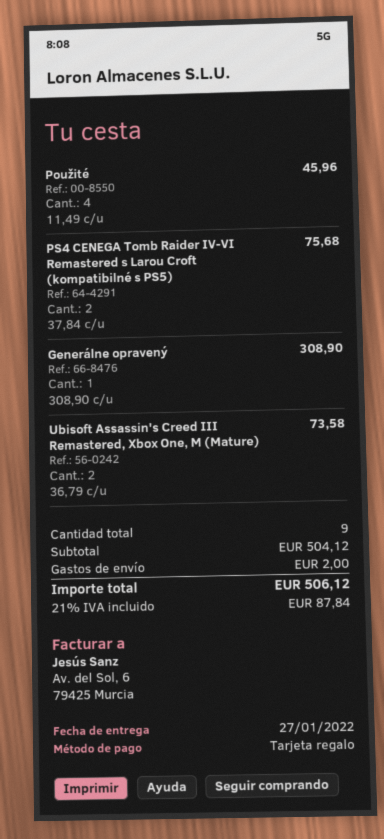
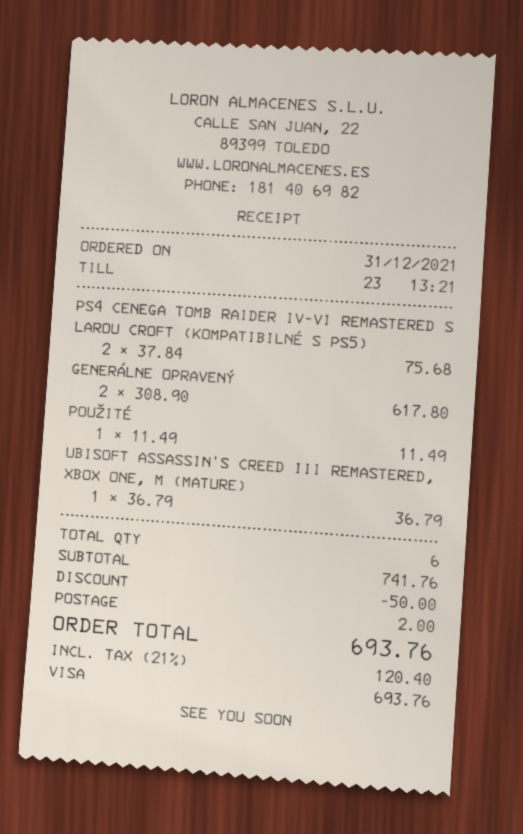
payment method: gift card -> Visa
Použité: 4 x 11.49 = 45.96 -> 1 x 11.49 = 11.49
Generálne opravený: 1 x 308.90 = 308.90 -> 2 x 308.90 = 617.80
Ubisoft Assassin's Creed III Remastered, Xbox One, M (Mature): 2 x 36.79 = 73.58 -> 1 x 36.79 = 36.79
total quantity: 9 -> 6
subtotal: 504.12 -> 741.76
discount: none -> 50.00
tax: 21% = 87.84 -> 21% = 120.40
total: 506.12 -> 693.76

